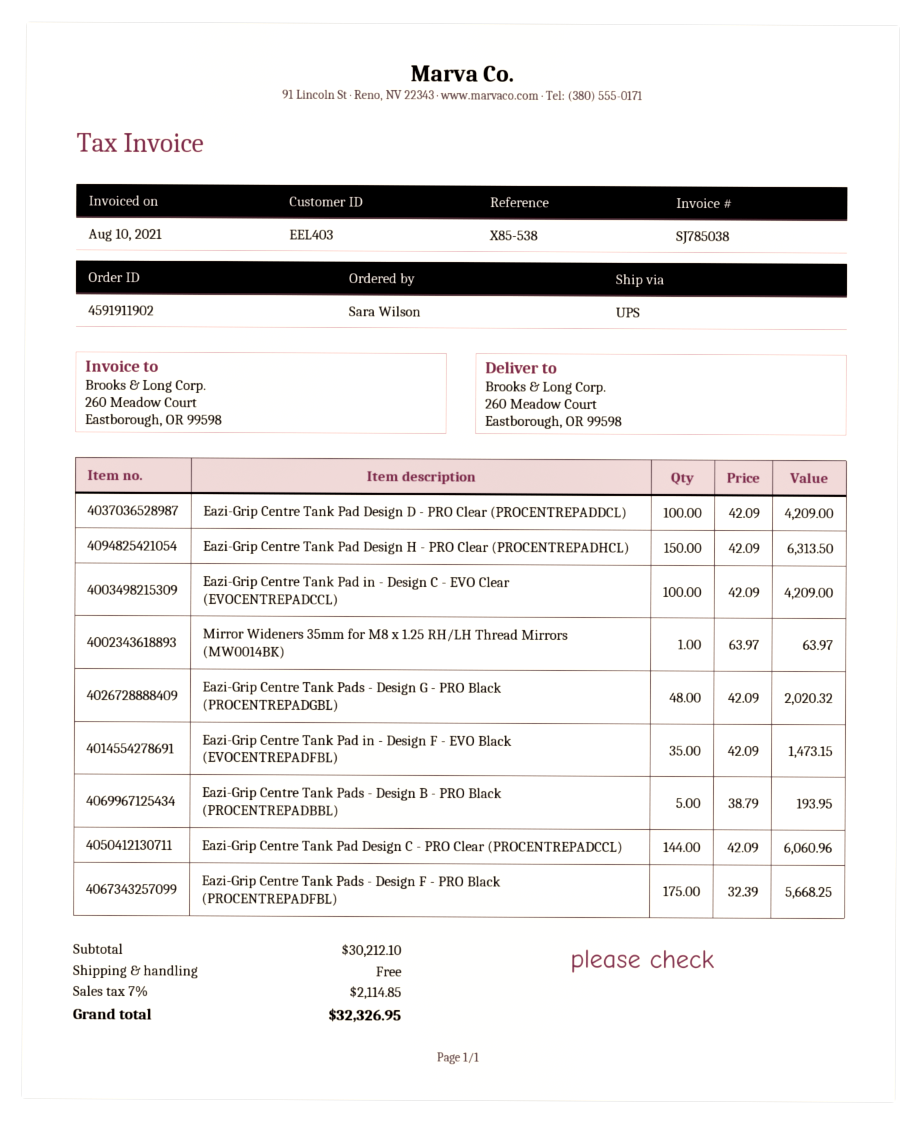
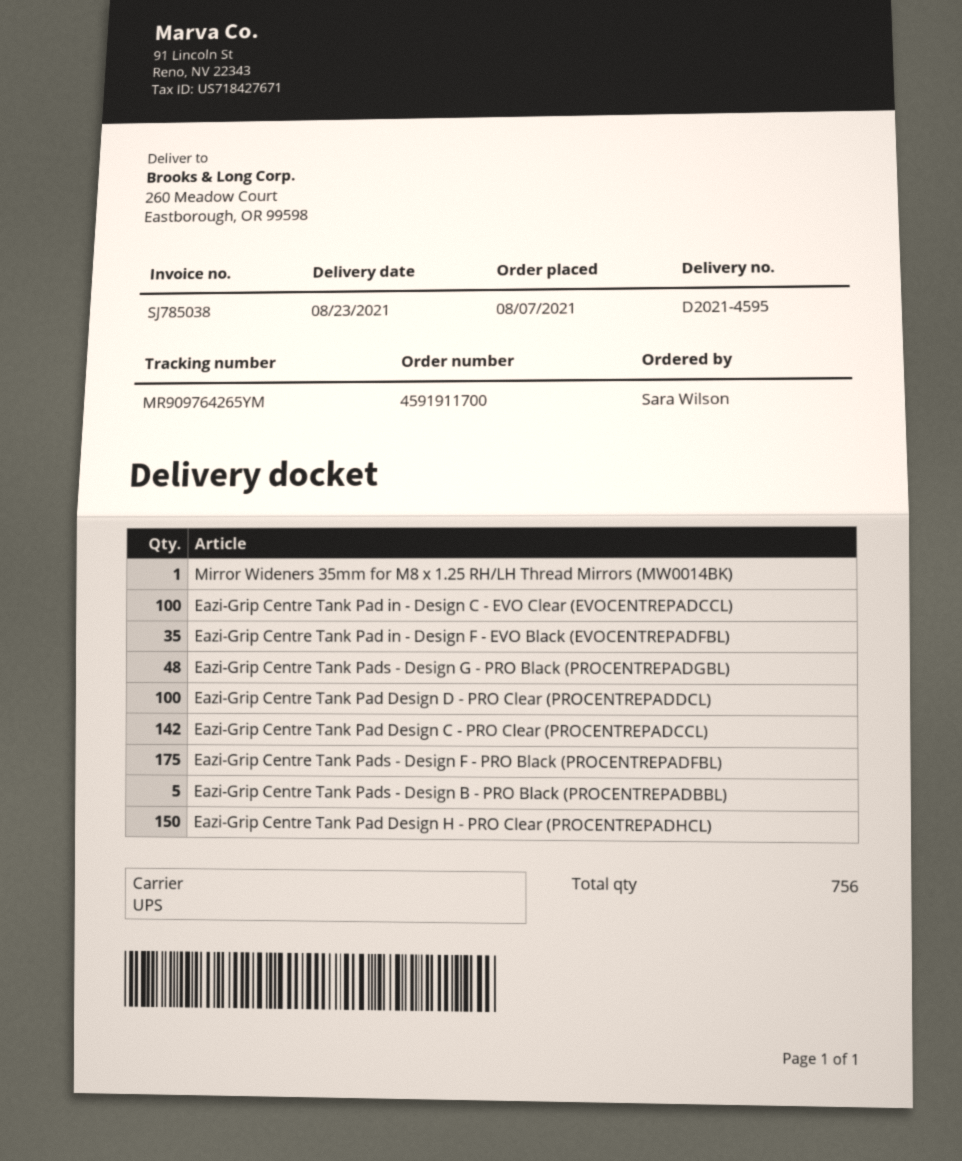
order number: 4591911902 -> 4591911700
Eazi-Grip Centre Tank Pad Design C - PRO Clear (PROCENTREPADCCL): 144 -> 142

